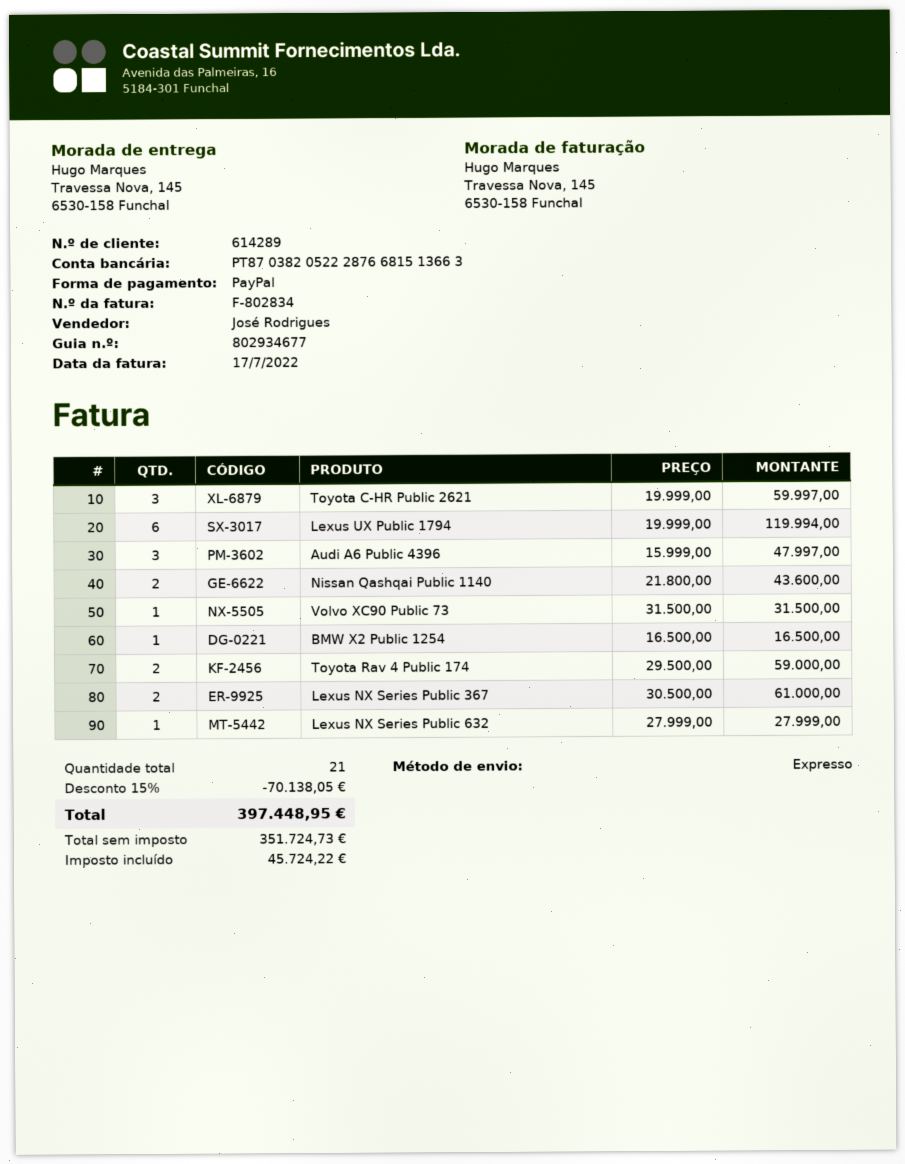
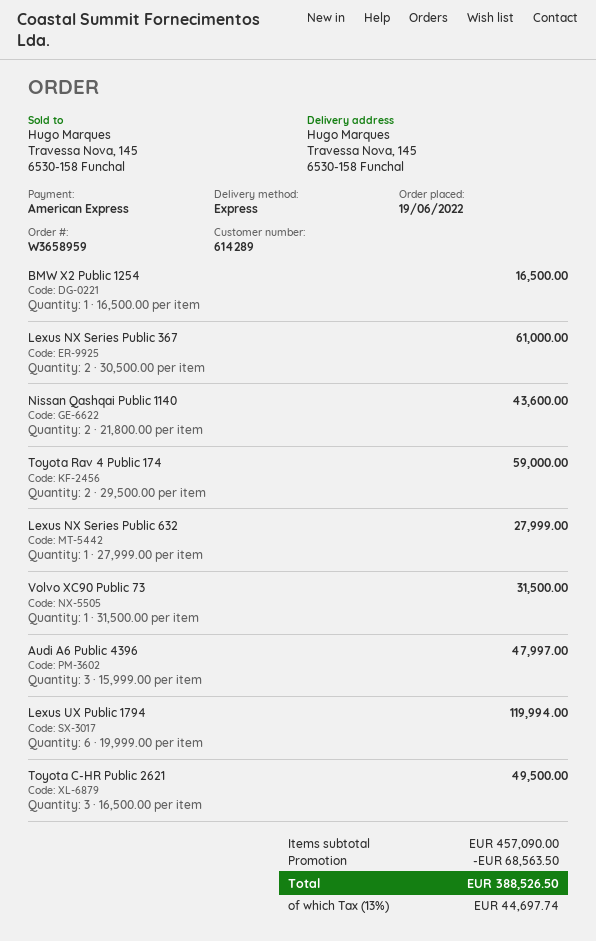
payment method: PayPal -> American Express
Toyota C-HR Public 2621: 3 x 19999.00 = 59997.00 -> 3 x 16500.00 = 49500.00
discount: 70138.05 -> 68563.50
tax: 45724.22 -> 44697.74
total: 397448.95 -> 388526.50

